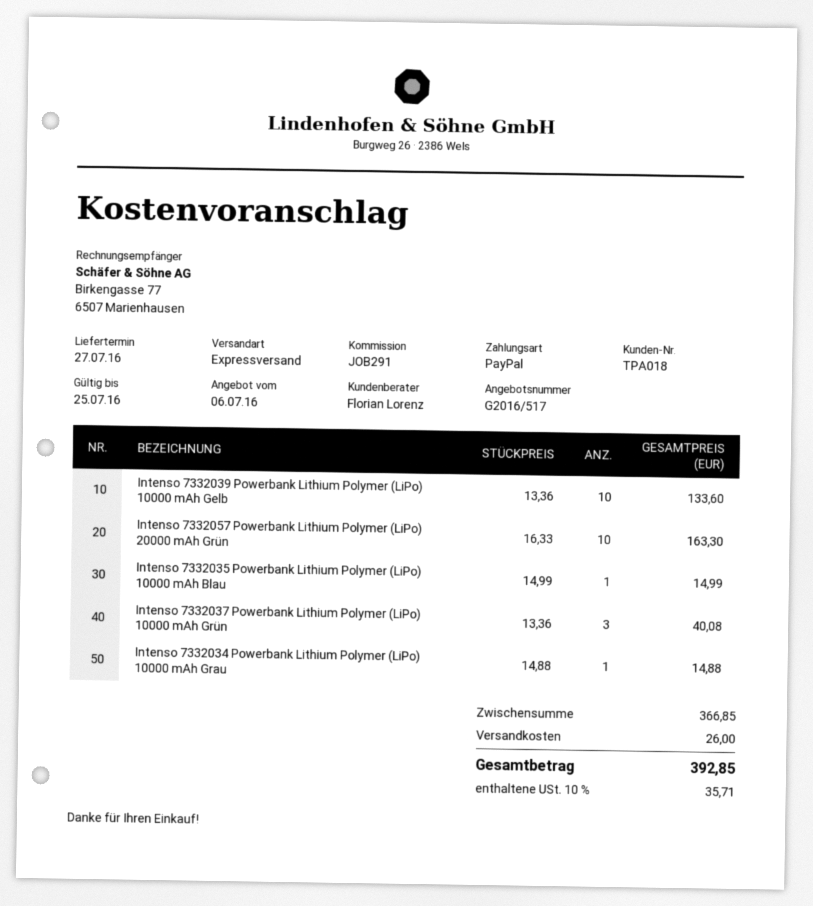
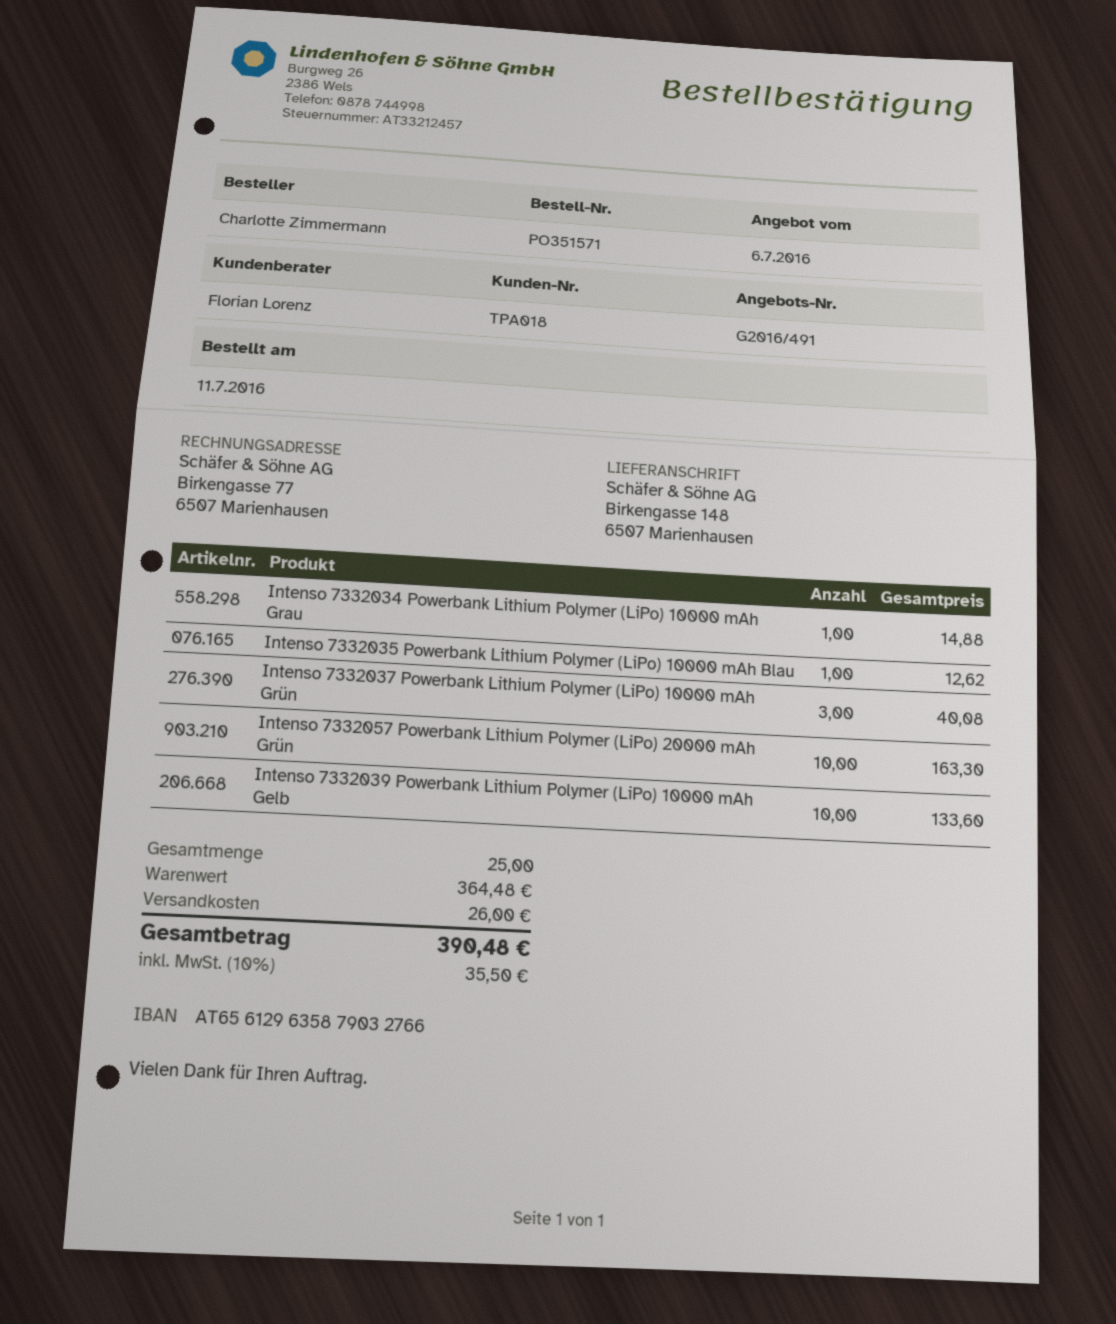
quote number: G2016/517 -> G2016/491
Intenso 7332035 Powerbank Lithium Polymer (LiPo) 10000 mAh Blau: 1 for 14.99 -> 1 for 12.62
subtotal: 366.85 -> 364.48
tax: 10% = 35.71 -> 10% = 35.50
total: 392.85 -> 390.48

